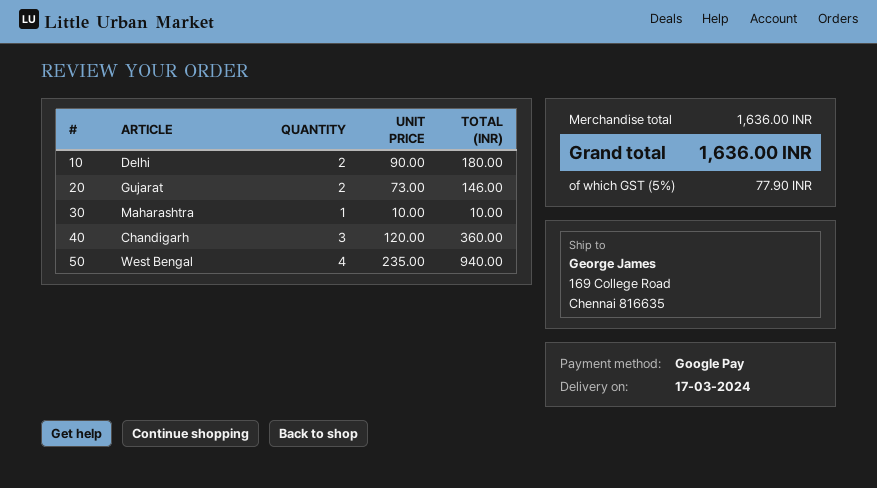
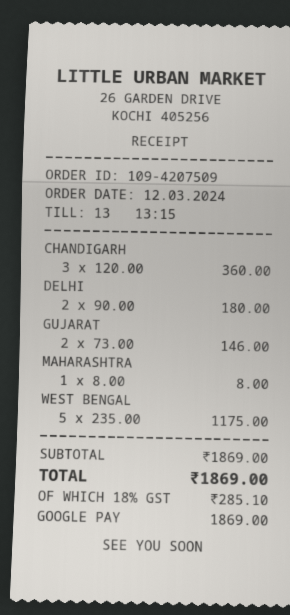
Maharashtra: 1 x 10.00 = 10.00 -> 1 x 8.00 = 8.00
West Bengal: 4 x 235.00 = 940.00 -> 5 x 235.00 = 1175.00
subtotal: 1636.00 -> 1869.00
tax: 5% = 77.90 -> 18% = 285.10
total: 1636.00 -> 1869.00

